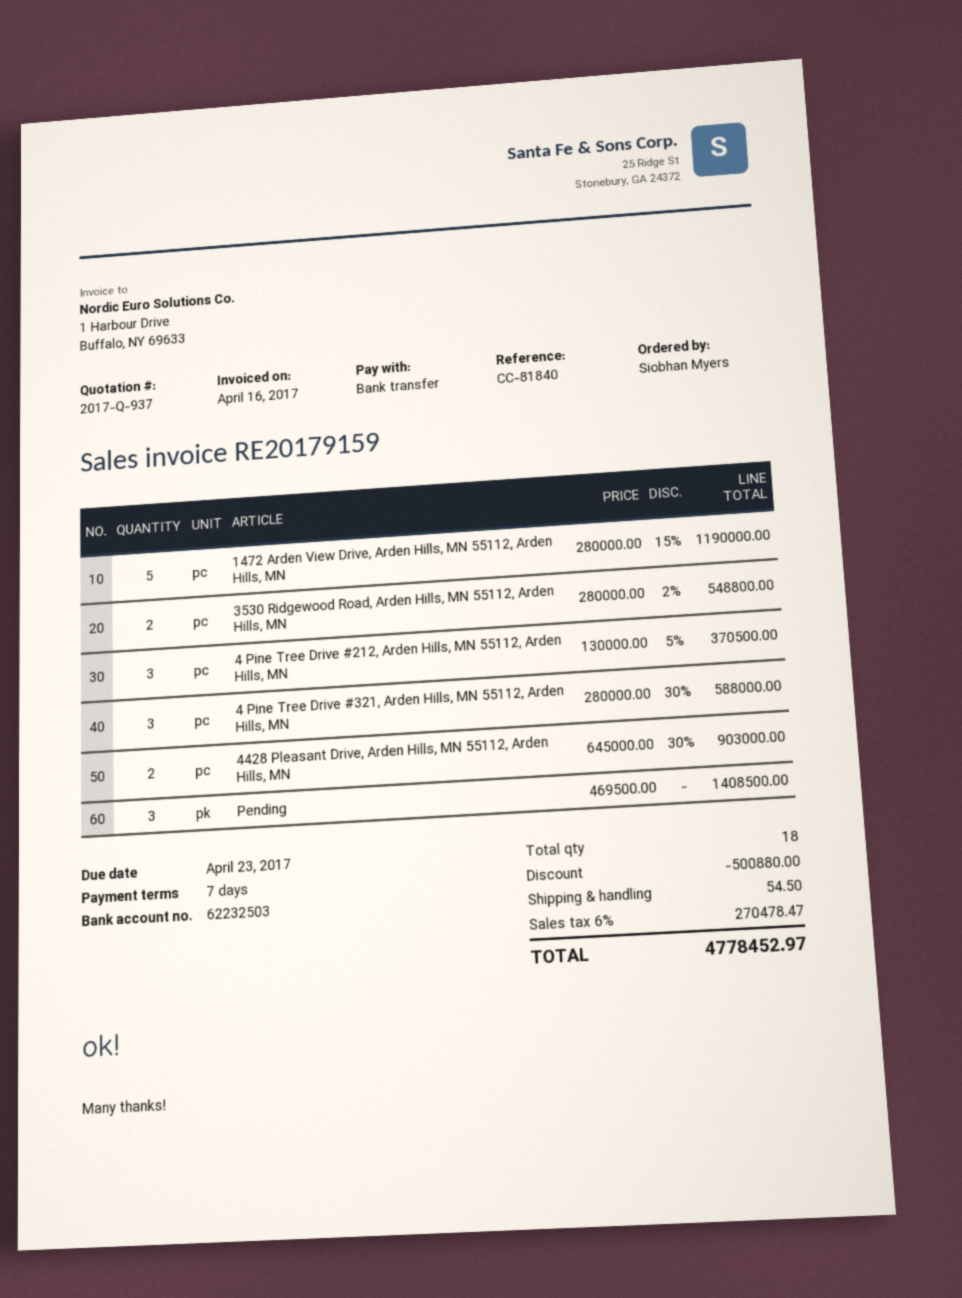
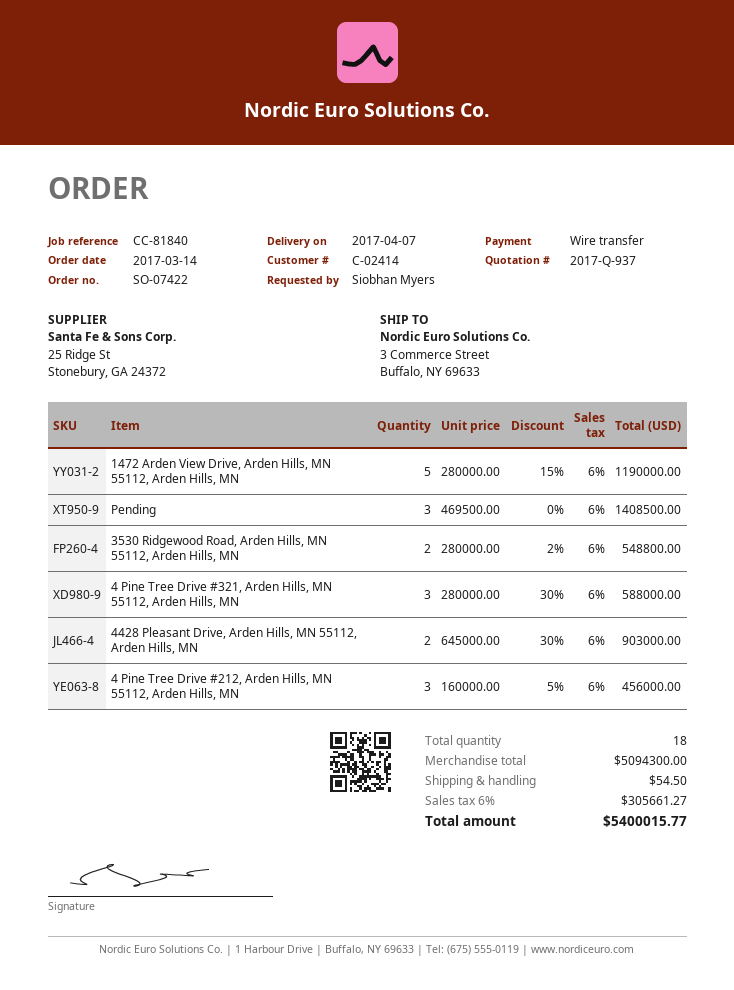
4 Pine Tree Drive #212, Arden Hills, MN 55112, Arden Hills, MN: 3 x 130000.00 - 5% = 370500.00 -> 3 x 160000.00 - 5% = 456000.00
discount: 500880.00 -> none
tax: 6% = 270478.47 -> 6% = 305661.27
total: 4778452.97 -> 5400015.77

